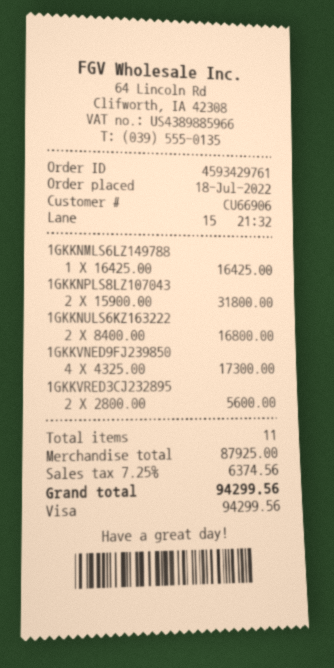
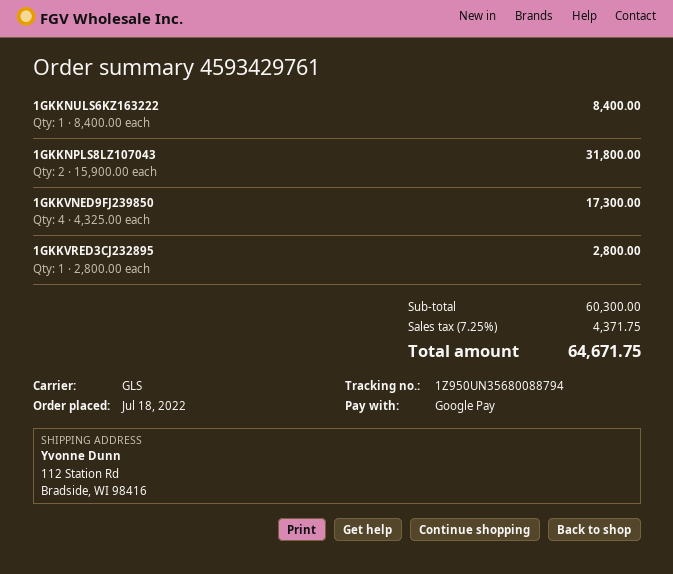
payment method: Visa -> Google Pay
1GKKNMLS6LZ149788: 1 x 16425.00 = 16425.00 -> none
1GKKNULS6KZ163222: 2 x 8400.00 = 16800.00 -> 1 x 8400.00 = 8400.00
1GKKVRED3CJ232895: 2 x 2800.00 = 5600.00 -> 1 x 2800.00 = 2800.00
subtotal: 87925.00 -> 60300.00
tax: 7.25% = 6374.56 -> 7.25% = 4371.75
total: 94299.56 -> 64671.75

